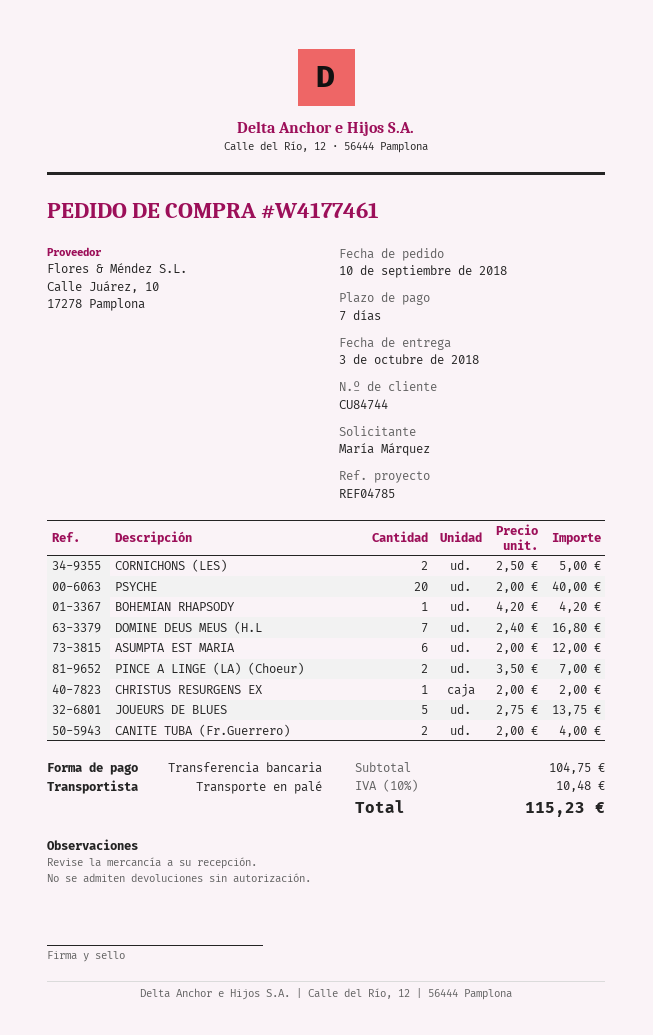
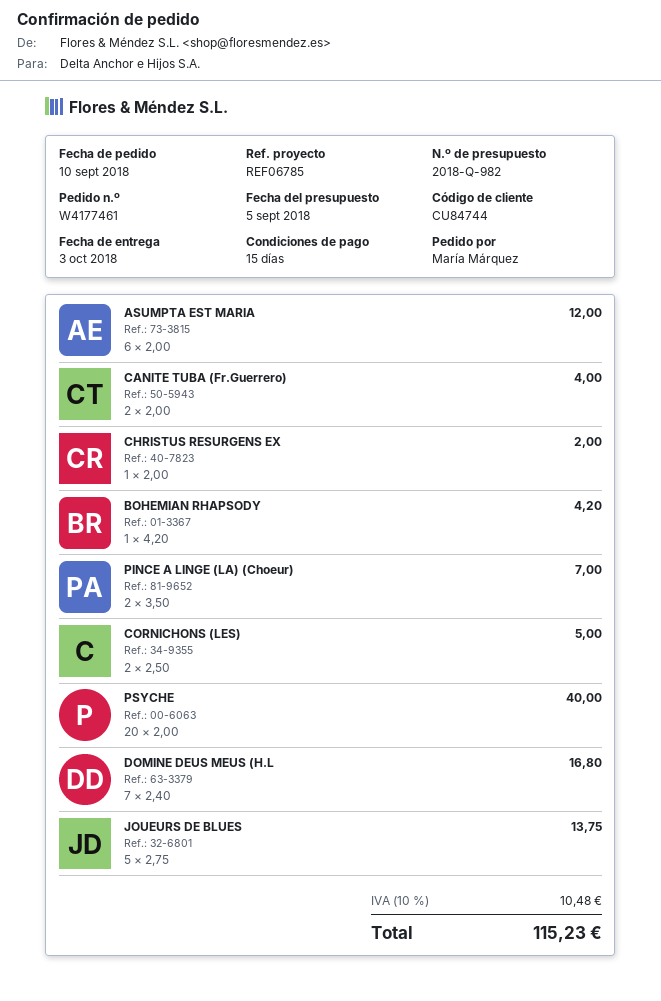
payment terms: 7 days -> 15 days
reference: REF04785 -> REF06785

